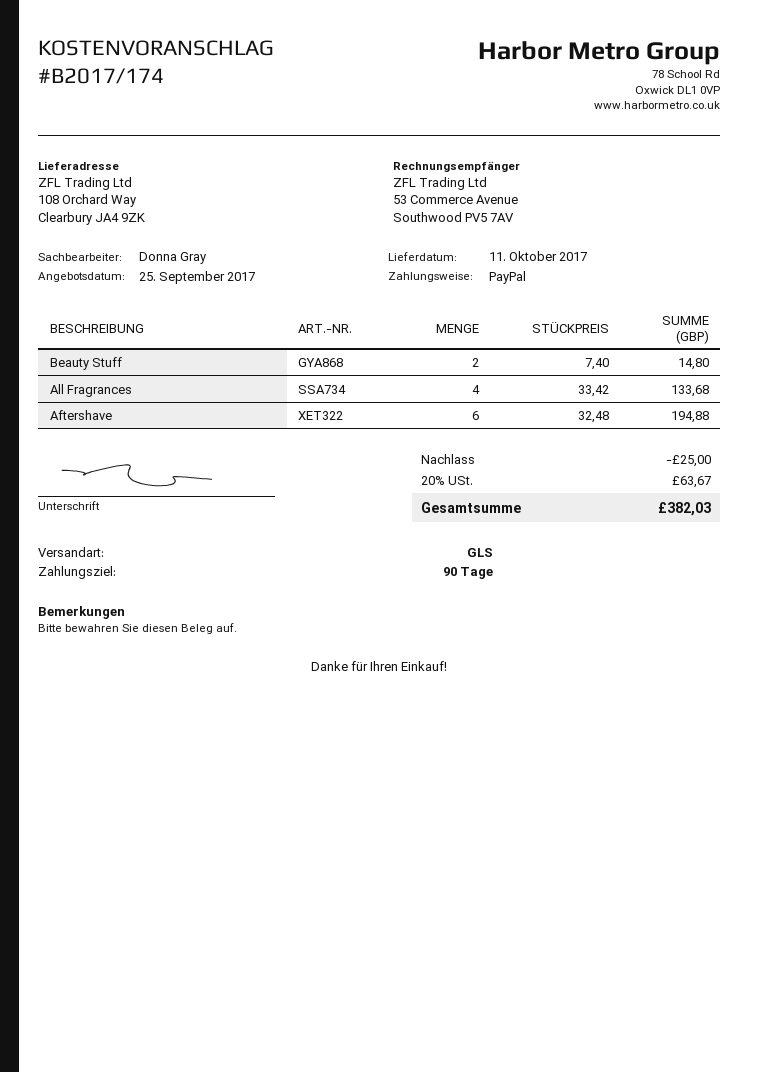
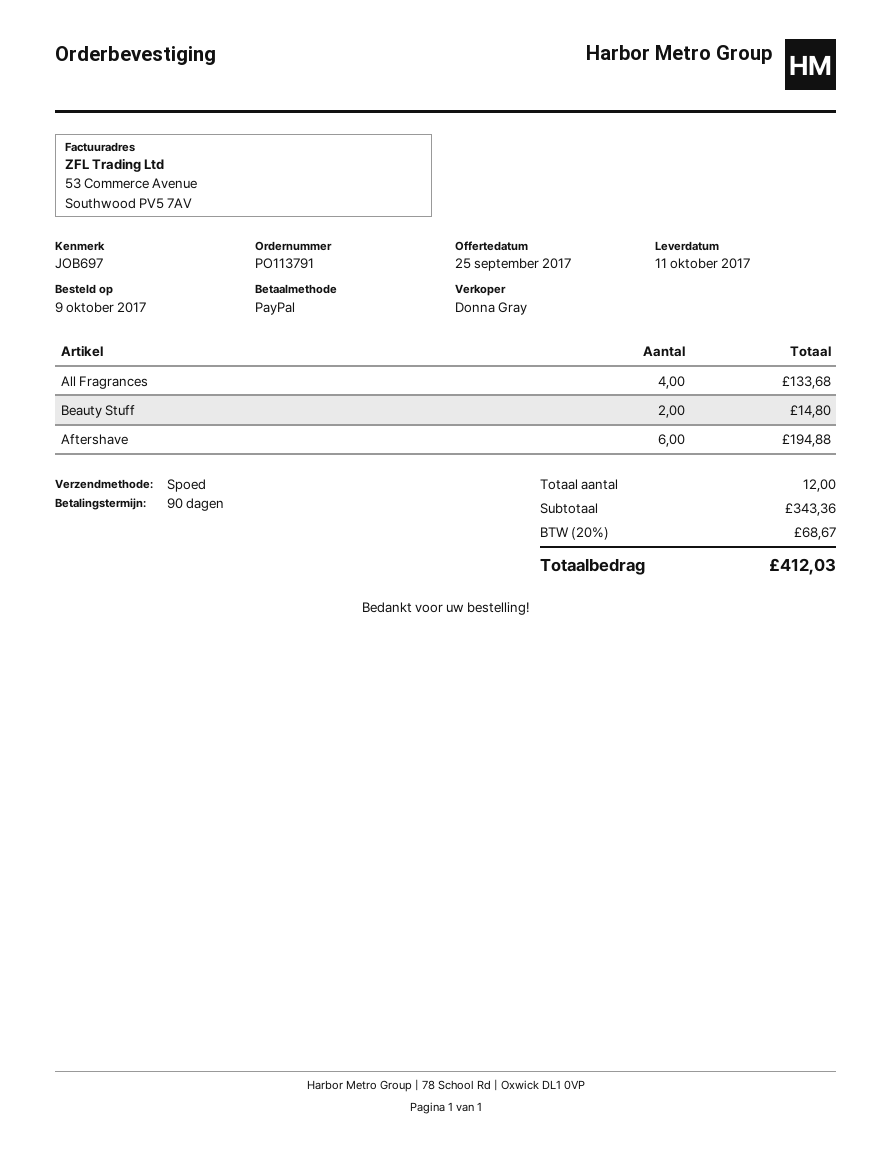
shipping method: GLS -> express
discount: 25.00 -> none
tax: 20% = 63.67 -> 20% = 68.67
total: 382.03 -> 412.03

